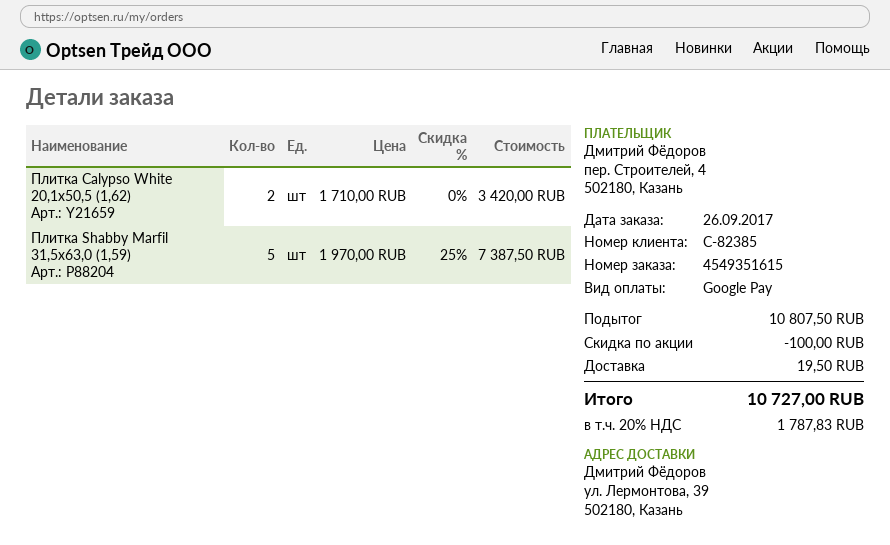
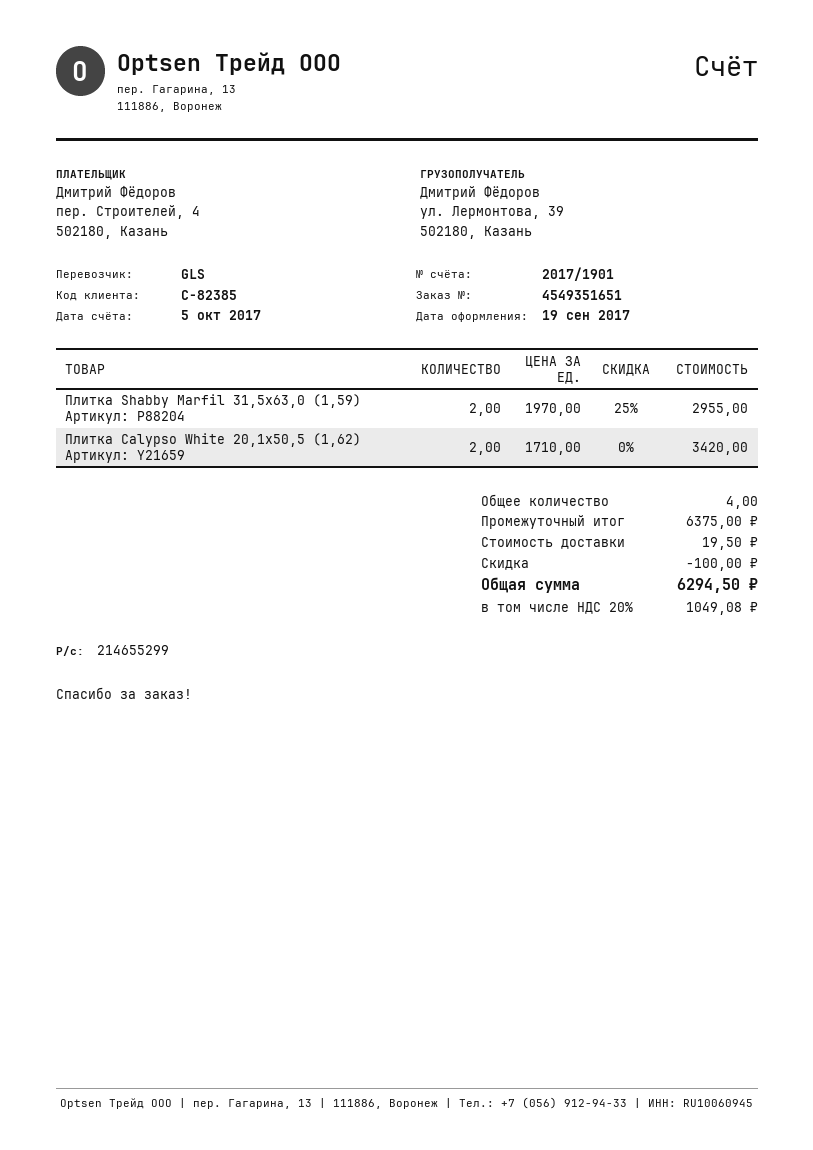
order number: 4549351615 -> 4549351651
order date: 2017-09-26 -> 2017-09-19
Плитка Shabby Marfil 31,5х63,0 (1,59): 5 x 1970.00 - 25% = 7387.50 -> 2 x 1970.00 - 25% = 2955.00
subtotal: 10807.50 -> 6375.00
tax: 20% = 1787.83 -> 20% = 1049.08
total: 10727.00 -> 6294.50

